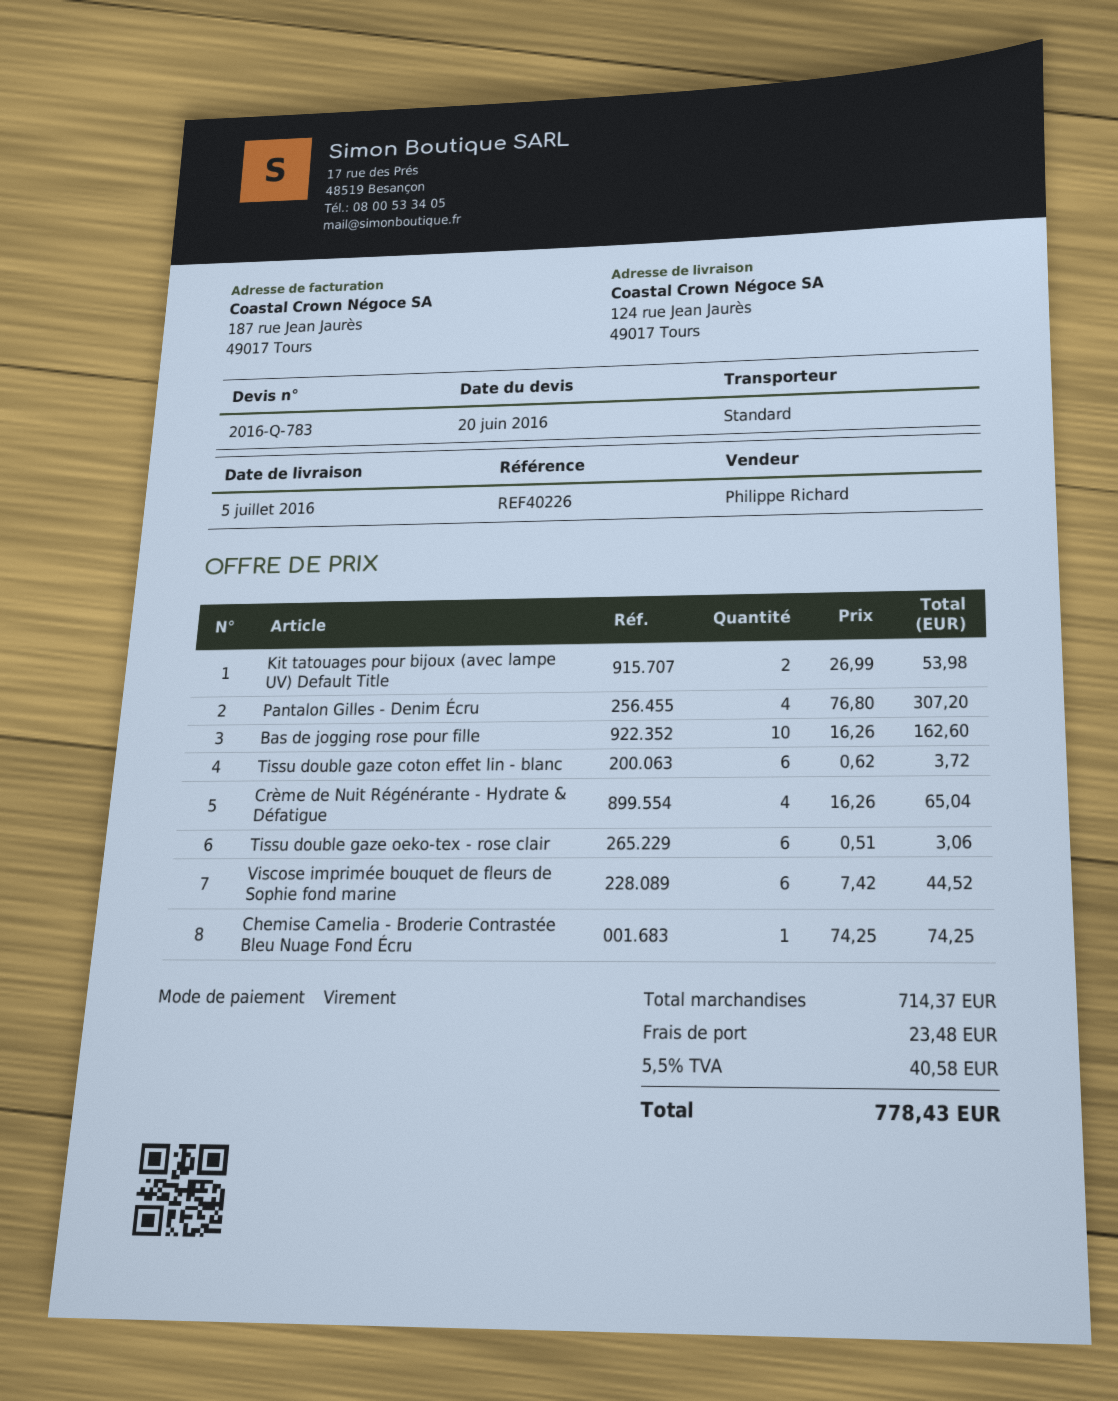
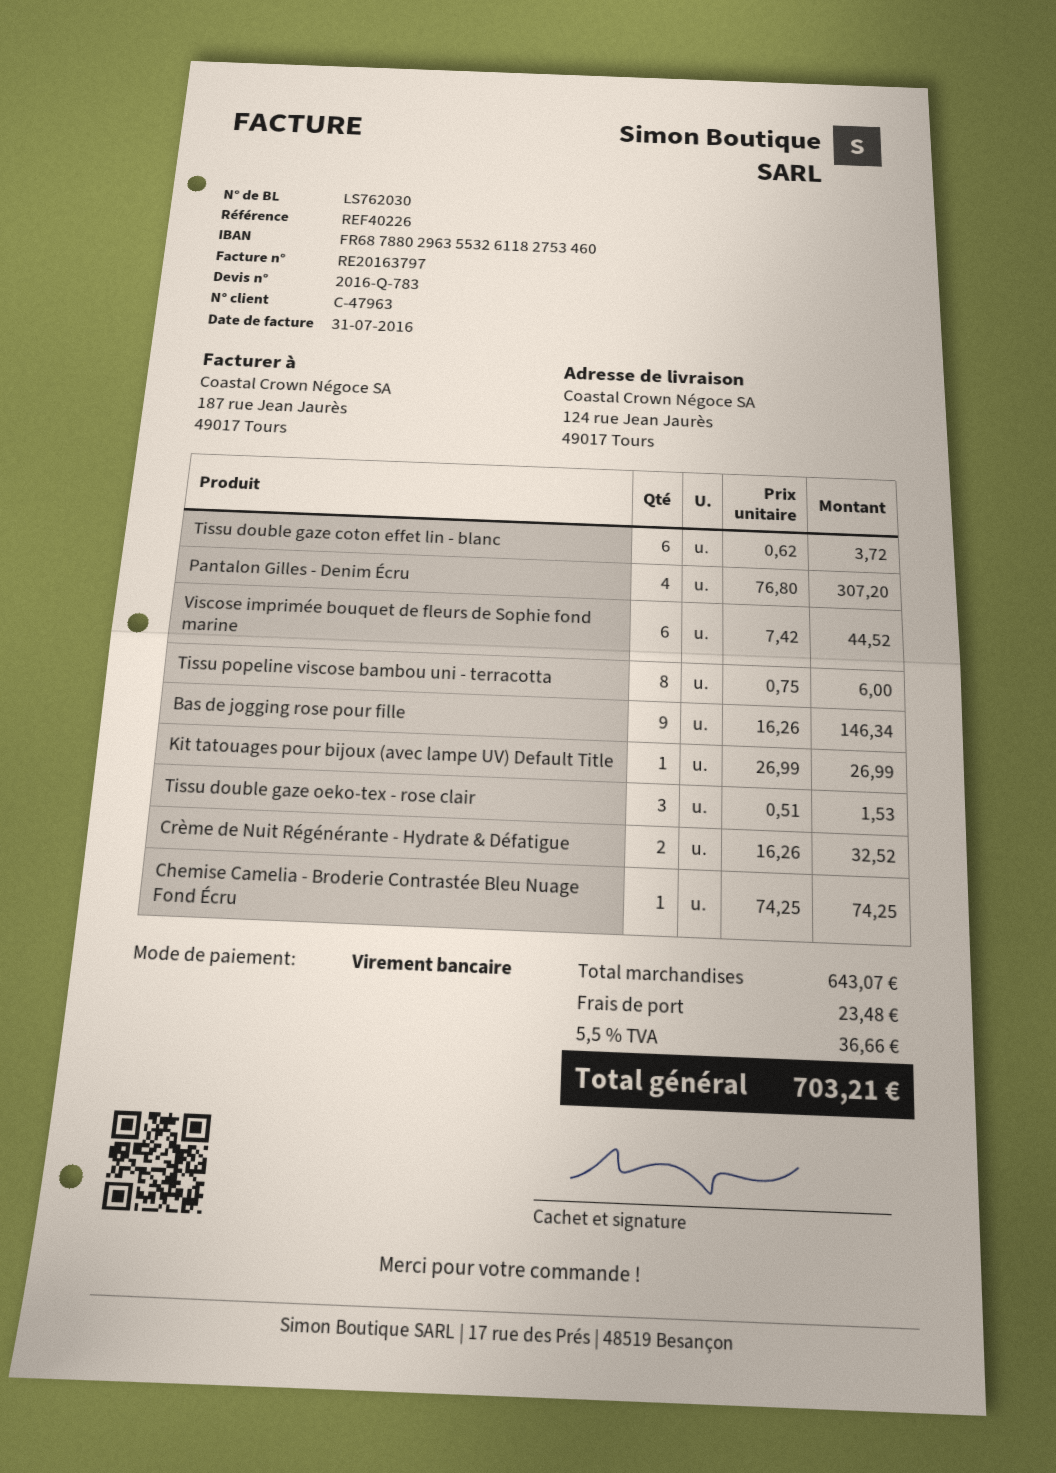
Kit tatouages pour bijoux (avec lampe UV) Default Title: 2 x 26.99 = 53.98 -> 1 x 26.99 = 26.99
Bas de jogging rose pour fille: 10 x 16.26 = 162.60 -> 9 x 16.26 = 146.34
Crème de Nuit Régénérante - Hydrate & Défatigue: 4 x 16.26 = 65.04 -> 2 x 16.26 = 32.52
Tissu double gaze oeko-tex - rose clair: 6 x 0.51 = 3.06 -> 3 x 0.51 = 1.53
Tissu popeline viscose bambou uni - terracotta: none -> 8 x 0.75 = 6.00
subtotal: 714.37 -> 643.07
tax: 5.5% = 40.58 -> 5.5% = 36.66
total: 778.43 -> 703.21

